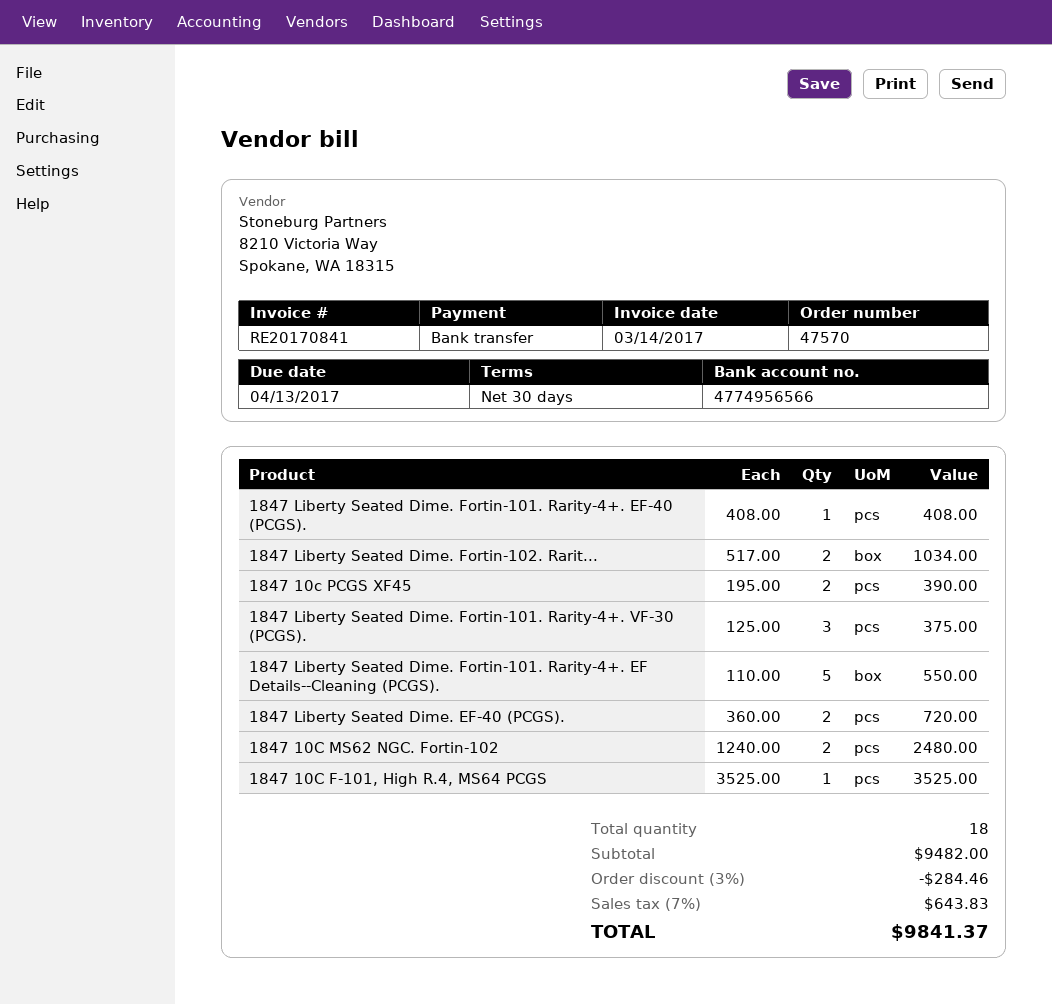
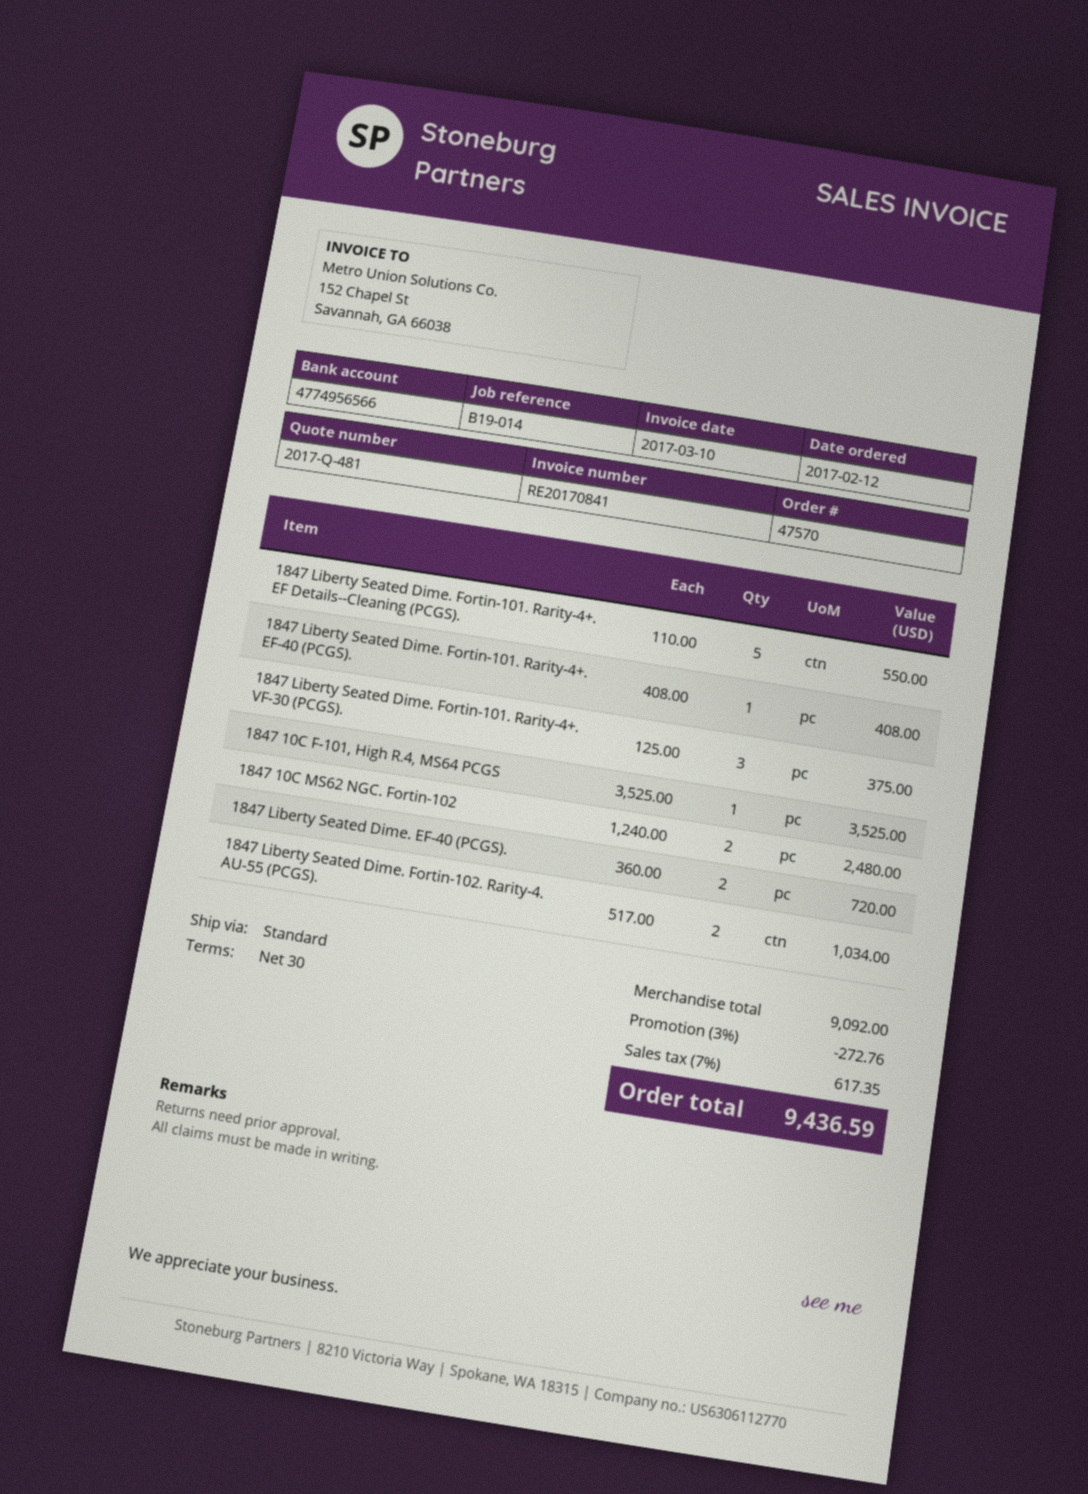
invoice date: 2017-03-14 -> 2017-03-10
1847 10c PCGS XF45: 2 x 195.00 = 390.00 -> none
subtotal: 9482.00 -> 9092.00
discount: 3% = 284.46 -> 3% = 272.76
tax: 7% = 643.83 -> 7% = 617.35
total: 9841.37 -> 9436.59

